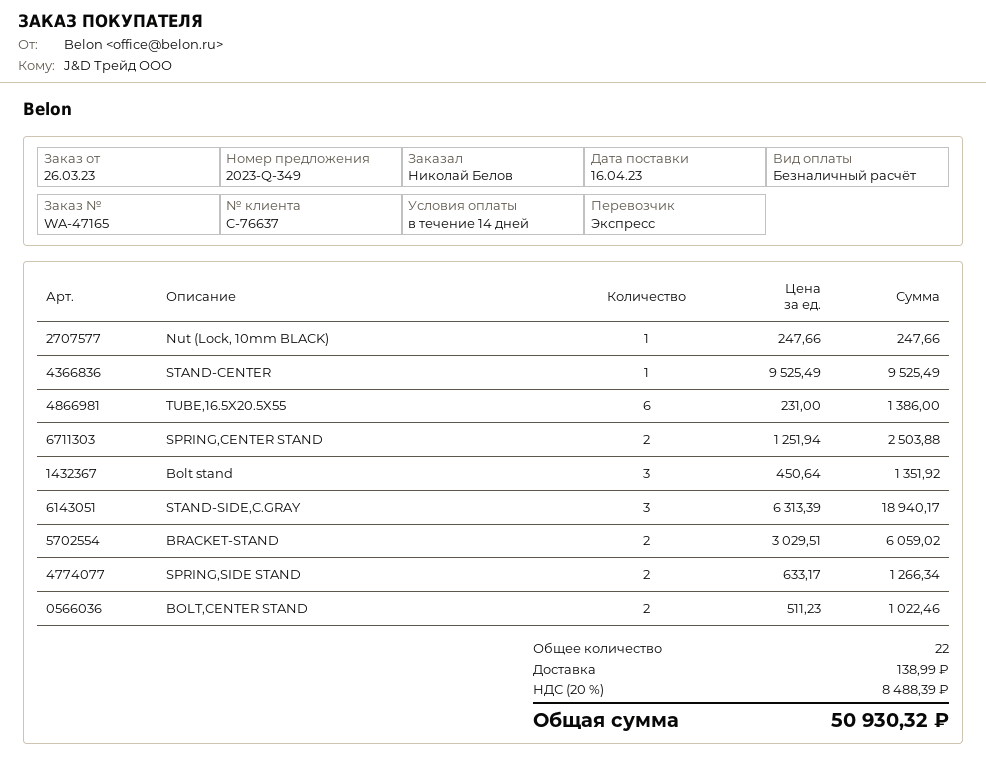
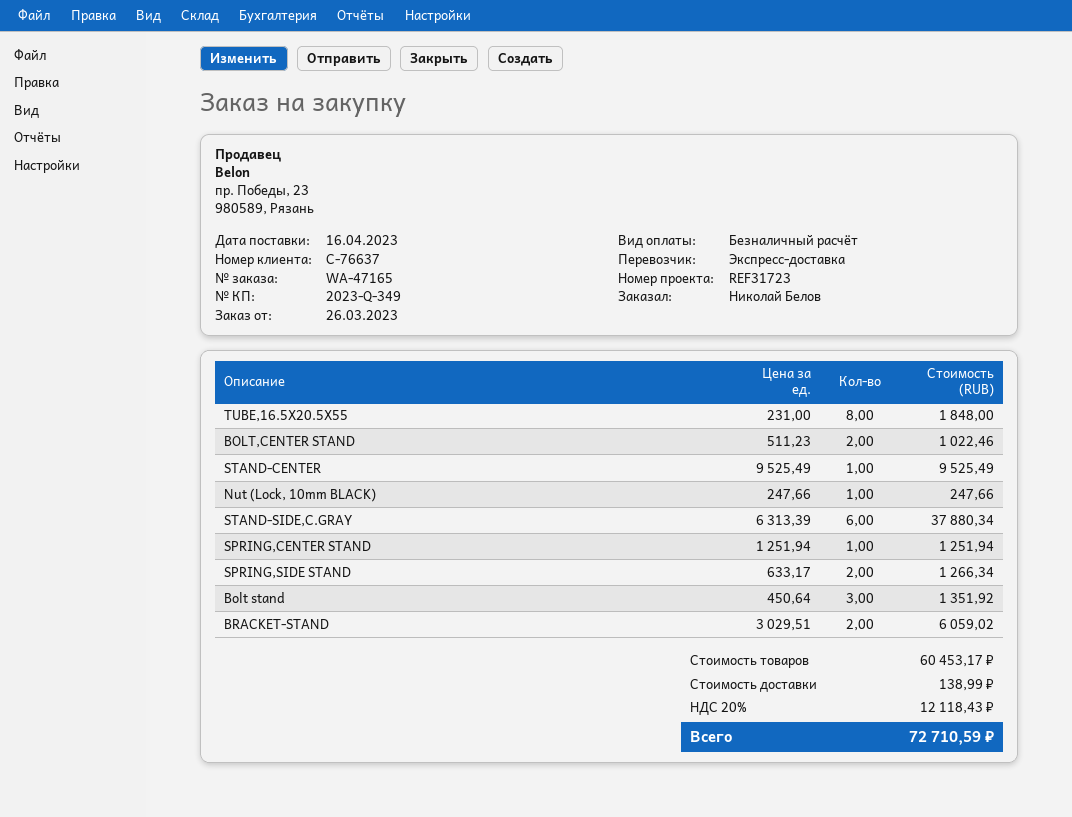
TUBE,16.5X20.5X55: 6 x 231.00 = 1386.00 -> 8 x 231.00 = 1848.00
SPRING,CENTER STAND: 2 x 1251.94 = 2503.88 -> 1 x 1251.94 = 1251.94
STAND-SIDE,C.GRAY: 3 x 6313.39 = 18940.17 -> 6 x 6313.39 = 37880.34
tax: 20% = 8488.39 -> 20% = 12118.43
total: 50930.32 -> 72710.59

